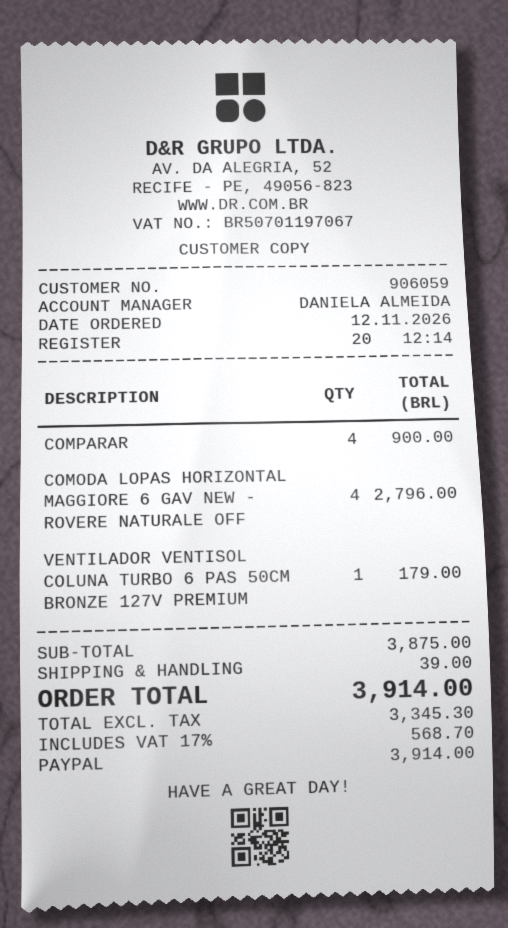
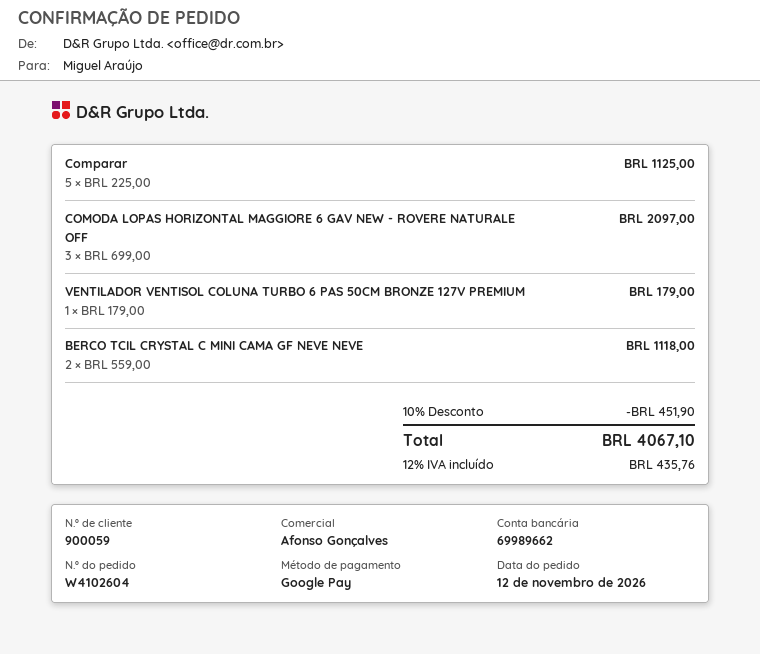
customer number: 906059 -> 900059
sales rep: DANIELA ALMEIDA -> Afonso Gonçalves
payment method: PayPal -> Google Pay
COMPARAR: 4 for 900.00 -> 5 for 1125.00
COMODA LOPAS HORIZONTAL MAGGIORE 6 GAV NEW - ROVERE NATURALE OFF: 4 for 2796.00 -> 3 for 2097.00
BERCO TCIL CRYSTAL C MINI CAMA GF NEVE NEVE: none -> 2 for 1118.00
discount: none -> 10% = 451.90
shipping: 39.00 -> none
tax: 17% = 568.70 -> 12% = 435.76
total: 3914.00 -> 4067.10

